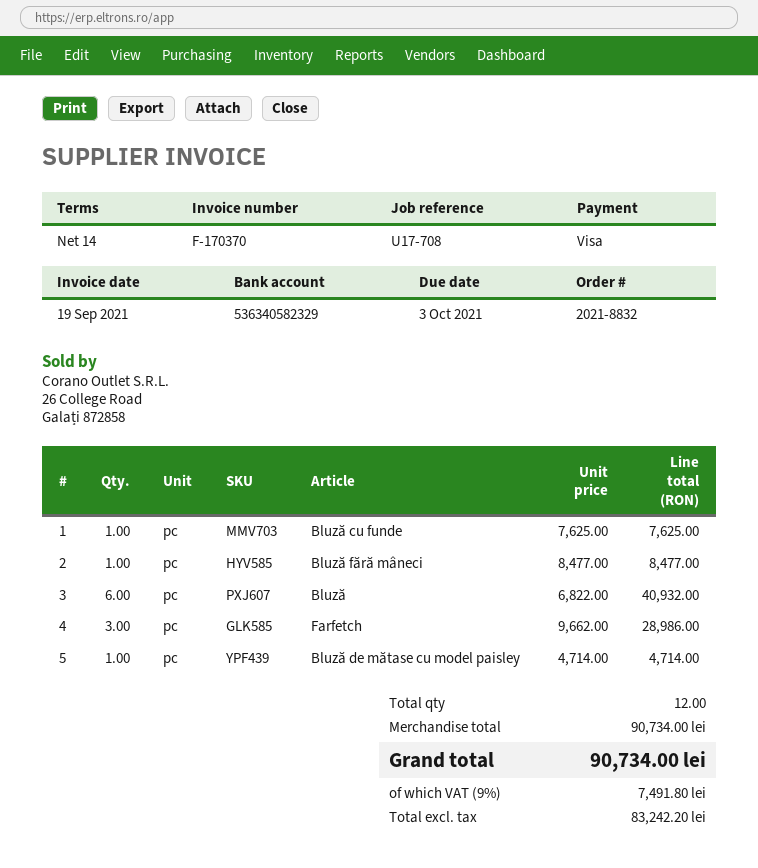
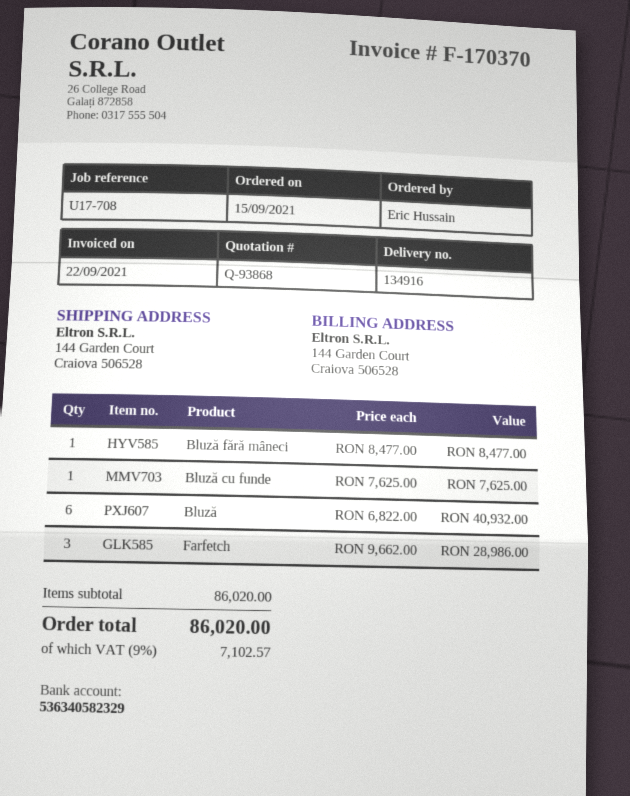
invoice date: 2021-09-19 -> 2021-09-22
Bluză de mătase cu model paisley: 1 x 4714.00 = 4714.00 -> none
subtotal: 90734.00 -> 86020.00
tax: 9% = 7491.80 -> 9% = 7102.57
total: 90734.00 -> 86020.00

